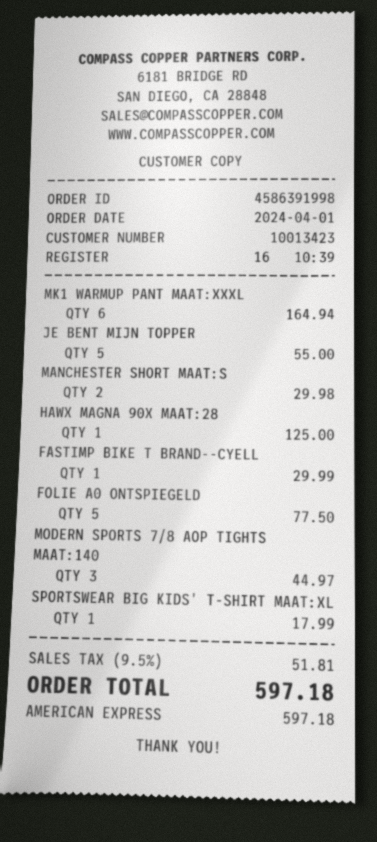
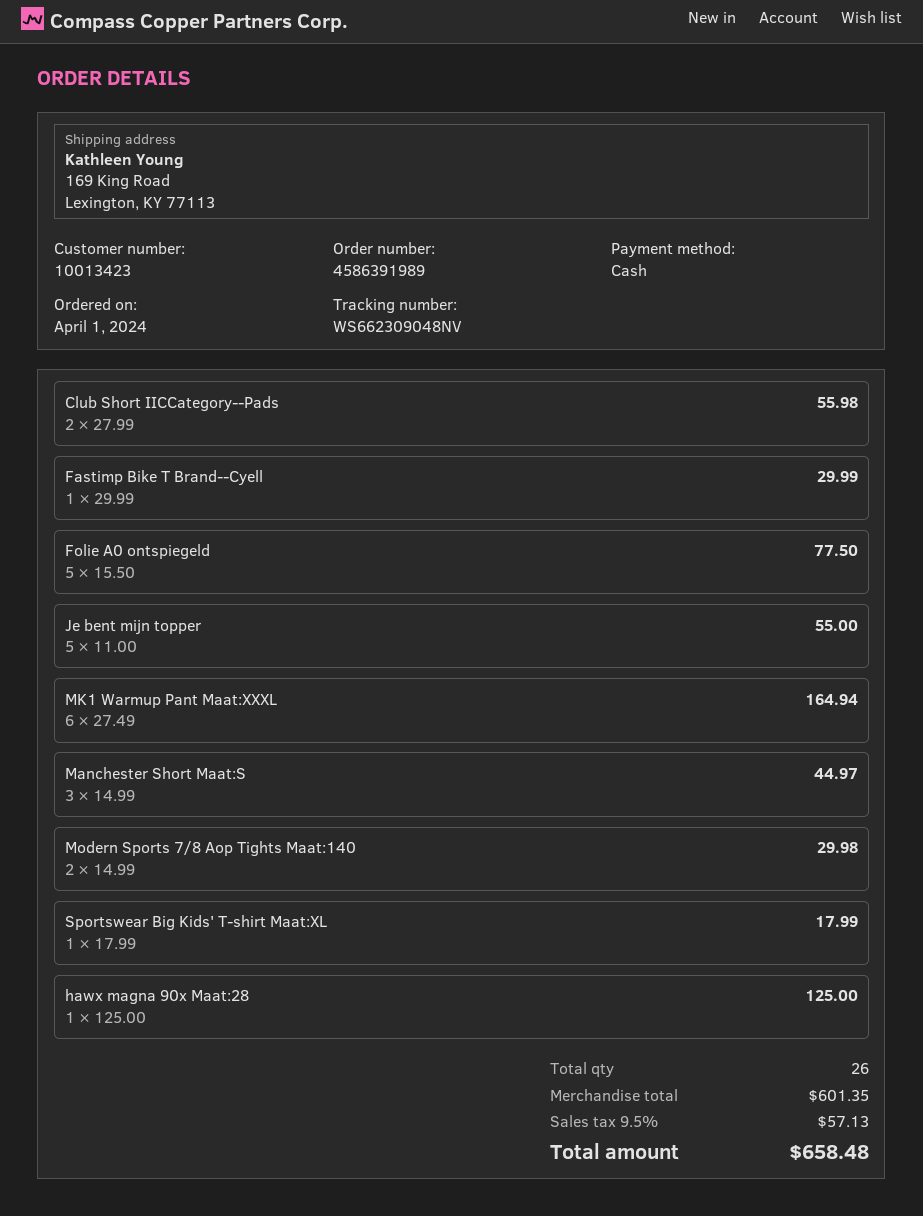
order number: 4586391998 -> 4586391989
payment method: American Express -> cash
MANCHESTER SHORT MAAT:S: 2 for 29.98 -> 3 for 44.97
MODERN SPORTS 7/8 AOP TIGHTS MAAT:140: 3 for 44.97 -> 2 for 29.98
Club Short IICCategory--Pads: none -> 2 for 55.98
tax: 9.5% = 51.81 -> 9.5% = 57.13
total: 597.18 -> 658.48

